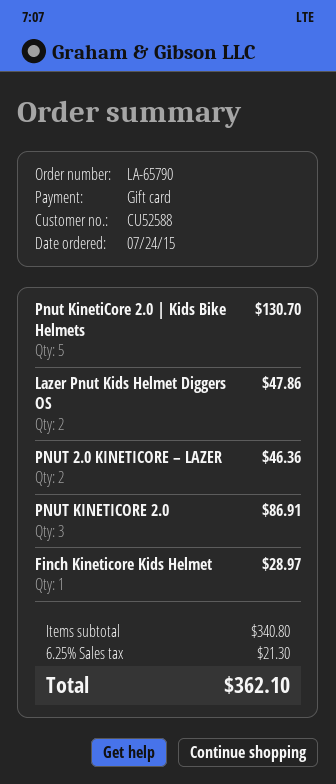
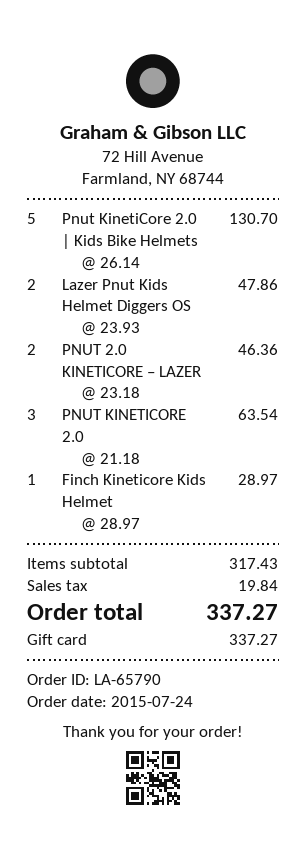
PNUT KINETICORE 2.0: 3 for 86.91 -> 3 for 63.54
subtotal: 340.80 -> 317.43
tax: 21.30 -> 19.84
total: 362.10 -> 337.27

